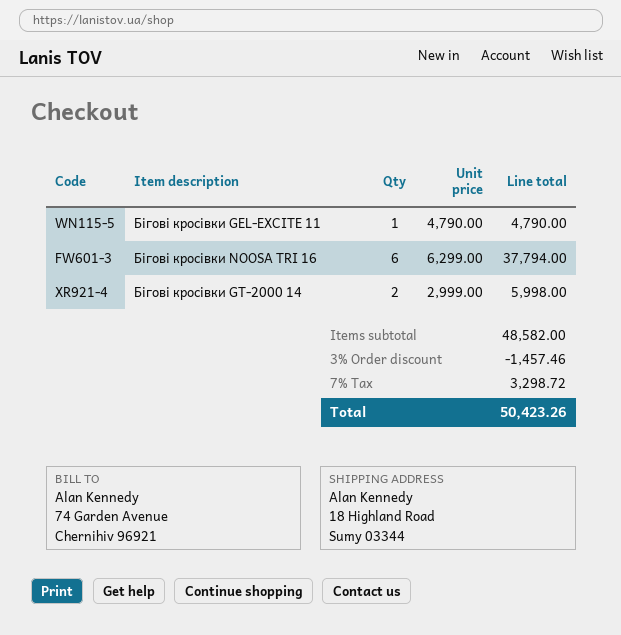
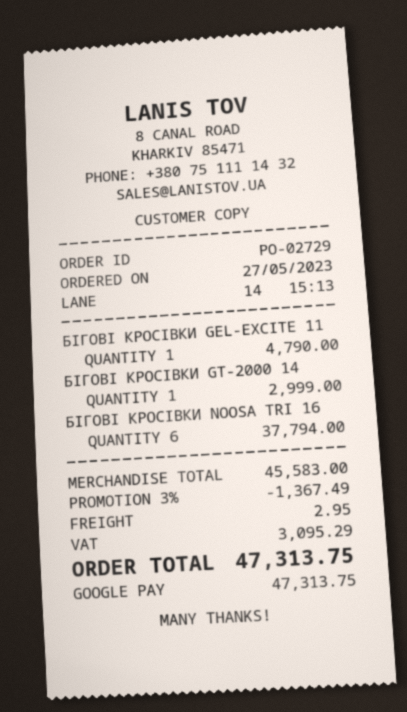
Бігові кросівки GT-2000 14: 2 for 5998.00 -> 1 for 2999.00
subtotal: 48582.00 -> 45583.00
discount: 3% = 1457.46 -> 3% = 1367.49
shipping: none -> 2.95
tax: 3298.72 -> 3095.29
total: 50423.26 -> 47313.75

